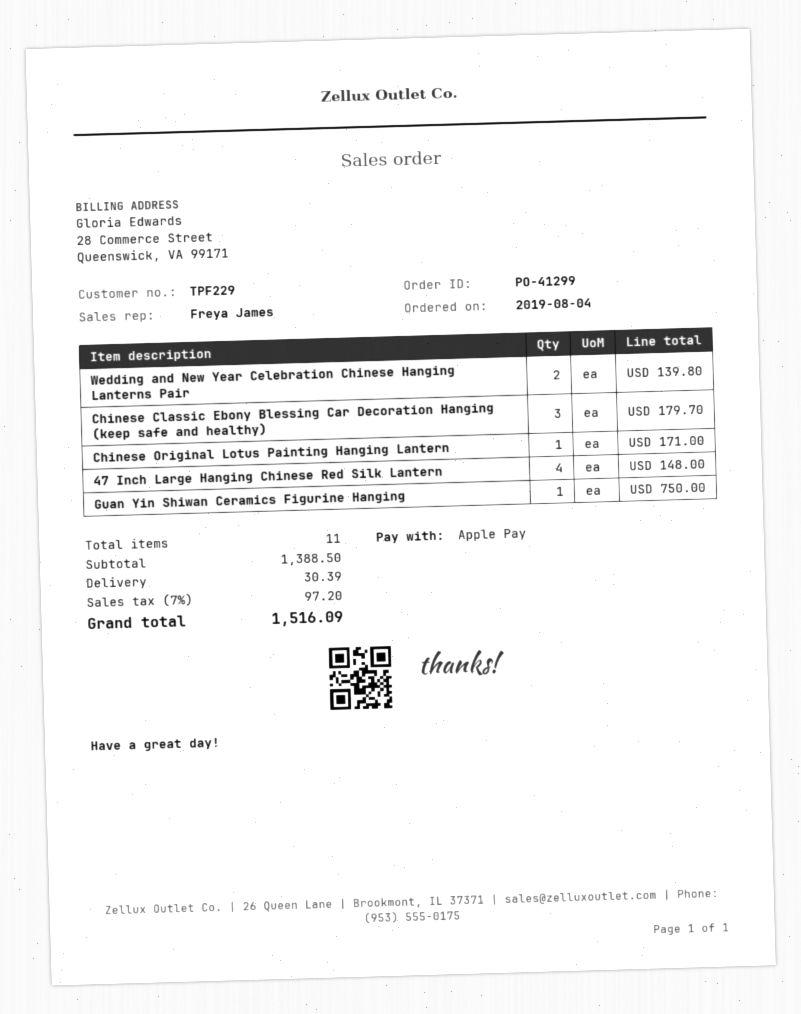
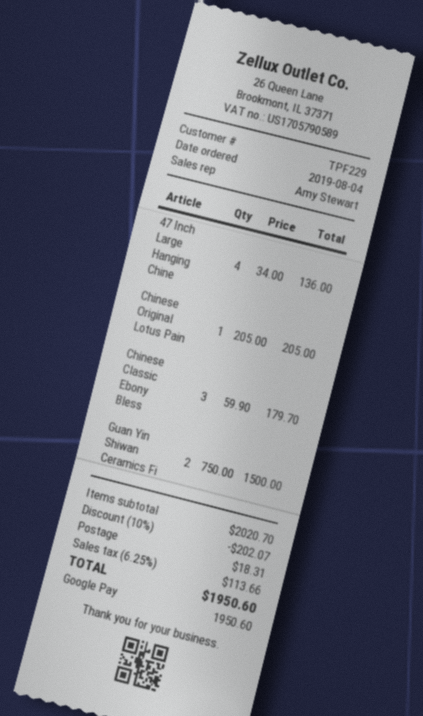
sales rep: Freya James -> Amy Stewart
payment method: Apple Pay -> Google Pay
Wedding and New Year Celebration Chinese Hanging Lanterns Pair: 2 for 139.80 -> none
Chinese Original Lotus Painting Hanging Lantern: 1 for 171.00 -> 1 for 205.00
47 Inch Large Hanging Chinese Red Silk Lantern: 4 for 148.00 -> 4 for 136.00
Guan Yin Shiwan Ceramics Figurine Hanging: 1 for 750.00 -> 2 for 1500.00
subtotal: 1388.50 -> 2020.70
discount: none -> 10% = 202.07
shipping: 30.39 -> 18.31
tax: 7% = 97.20 -> 6.25% = 113.66
total: 1516.09 -> 1950.60

